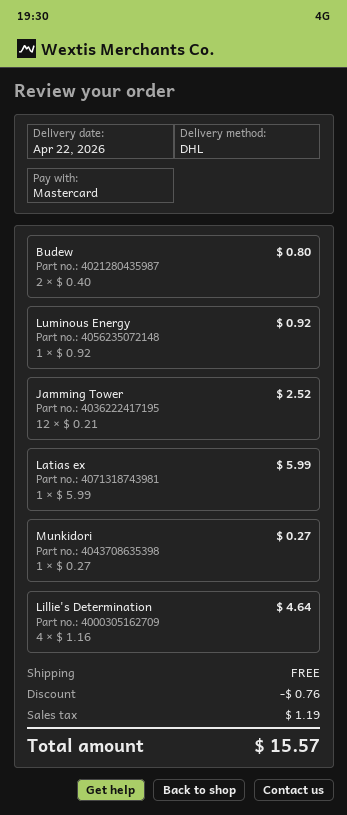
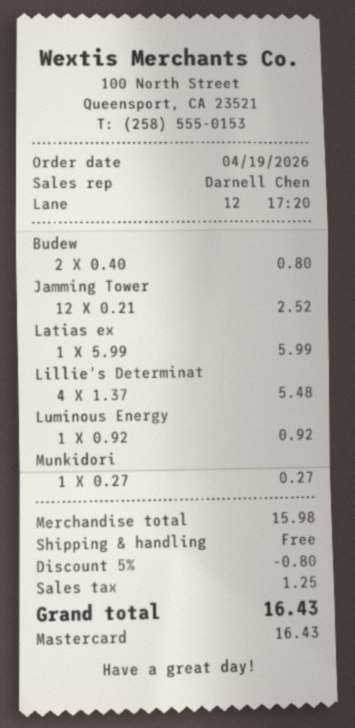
Lillie's Determination: 4 x 1.16 = 4.64 -> 4 x 1.37 = 5.48
discount: 0.76 -> 0.80
tax: 1.19 -> 1.25
total: 15.57 -> 16.43

